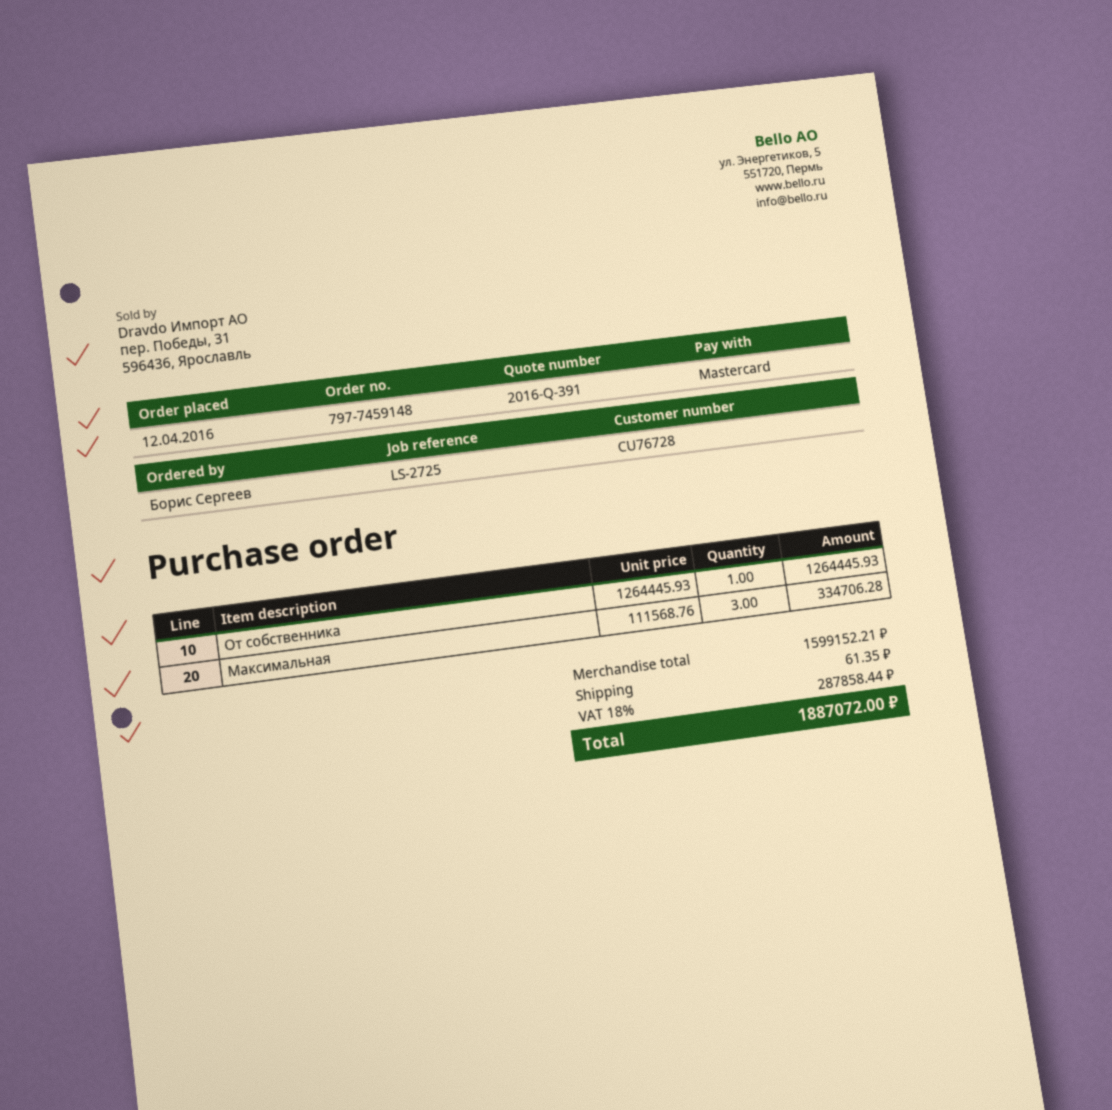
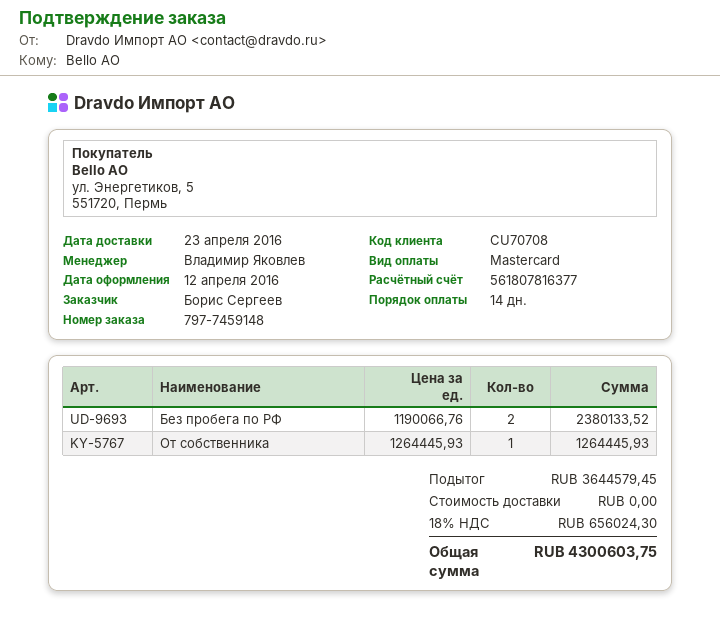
customer number: CU76728 -> CU70708
Максимальная: 3 x 111568.76 = 334706.28 -> none
Без пробега по РФ: none -> 2 x 1190066.76 = 2380133.52
subtotal: 1599152.21 -> 3644579.45
shipping: 61.35 -> 0.00
tax: 18% = 287858.44 -> 18% = 656024.30
total: 1887072.00 -> 4300603.75

